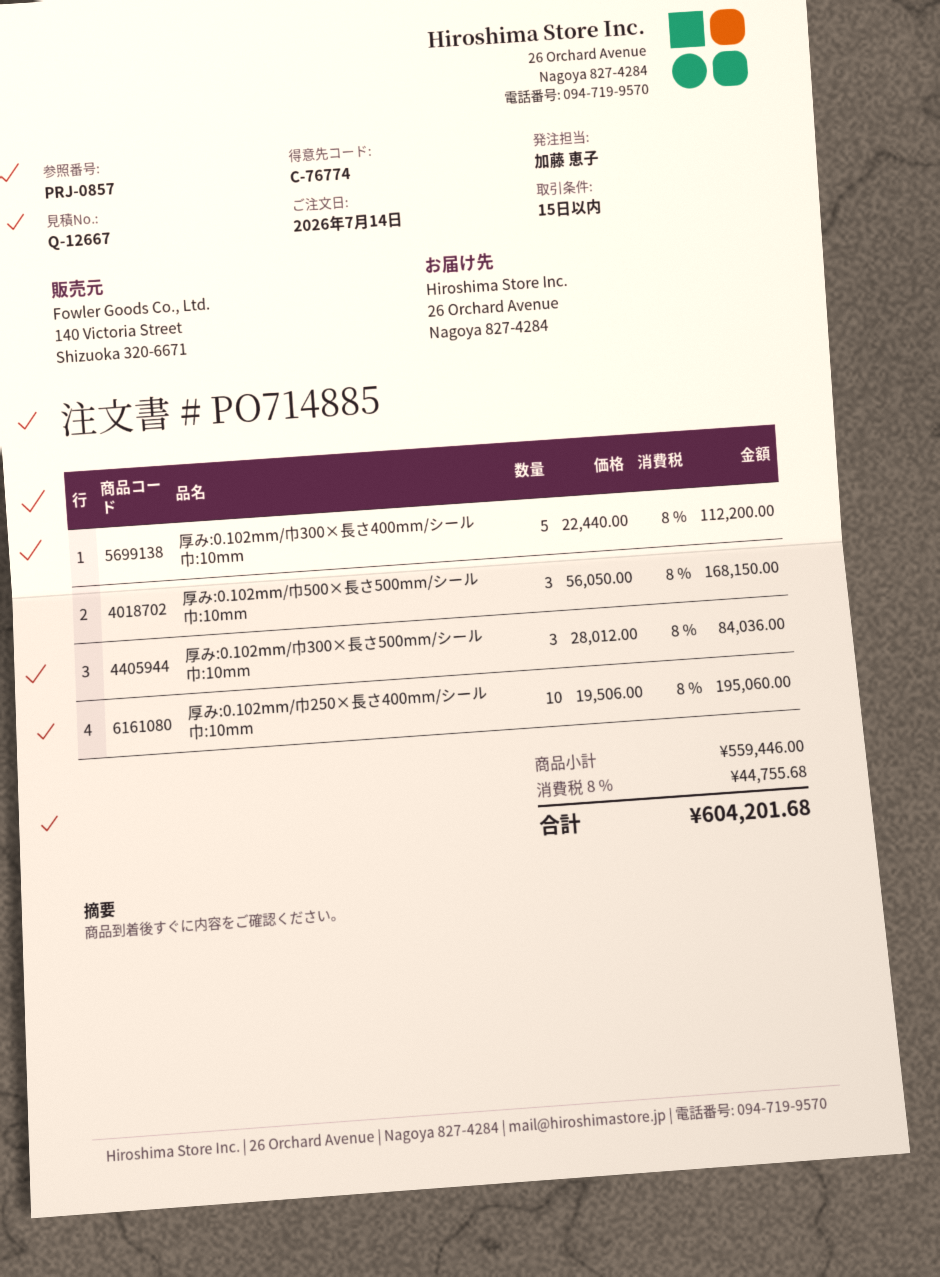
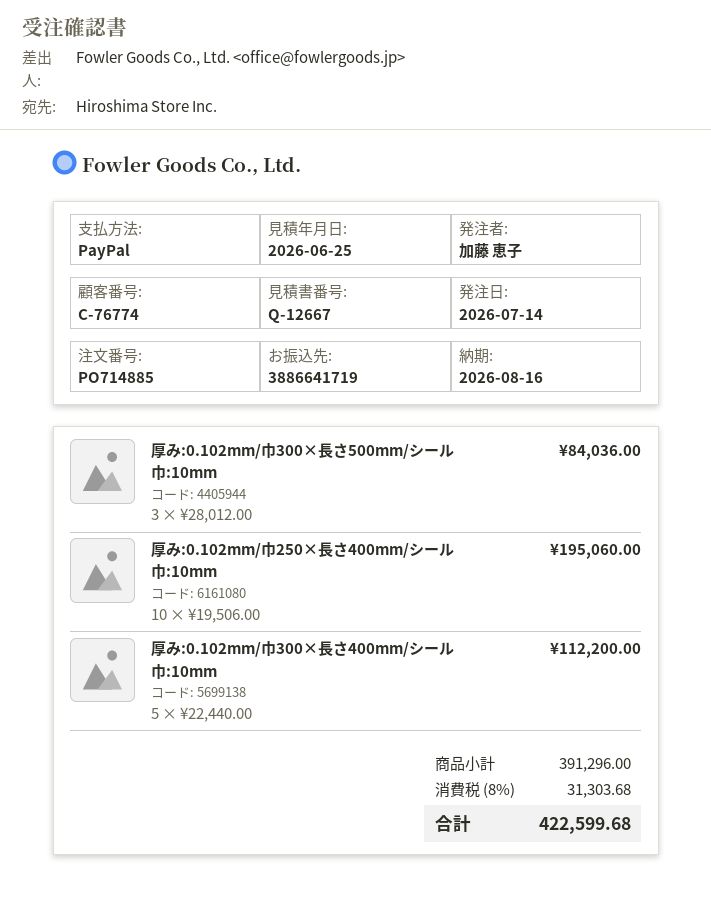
厚み:0.102mm/巾500×長さ500mm/シール巾:10mm: 3 x 56050.00 = 168150.00 -> none
subtotal: 559446.00 -> 391296.00
tax: 8% = 44755.68 -> 8% = 31303.68
total: 604201.68 -> 422599.68

